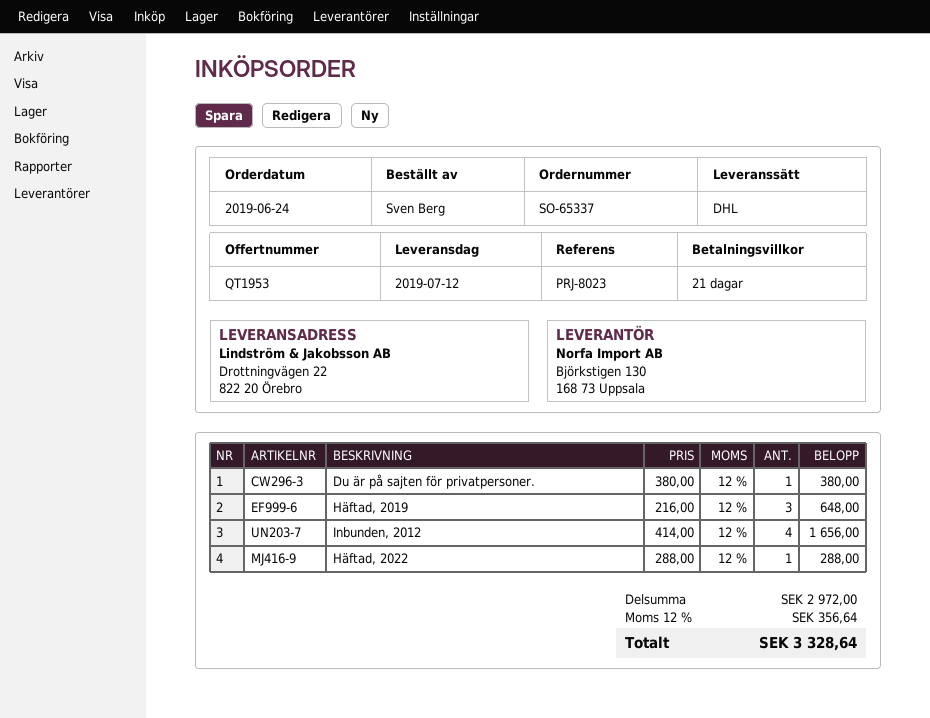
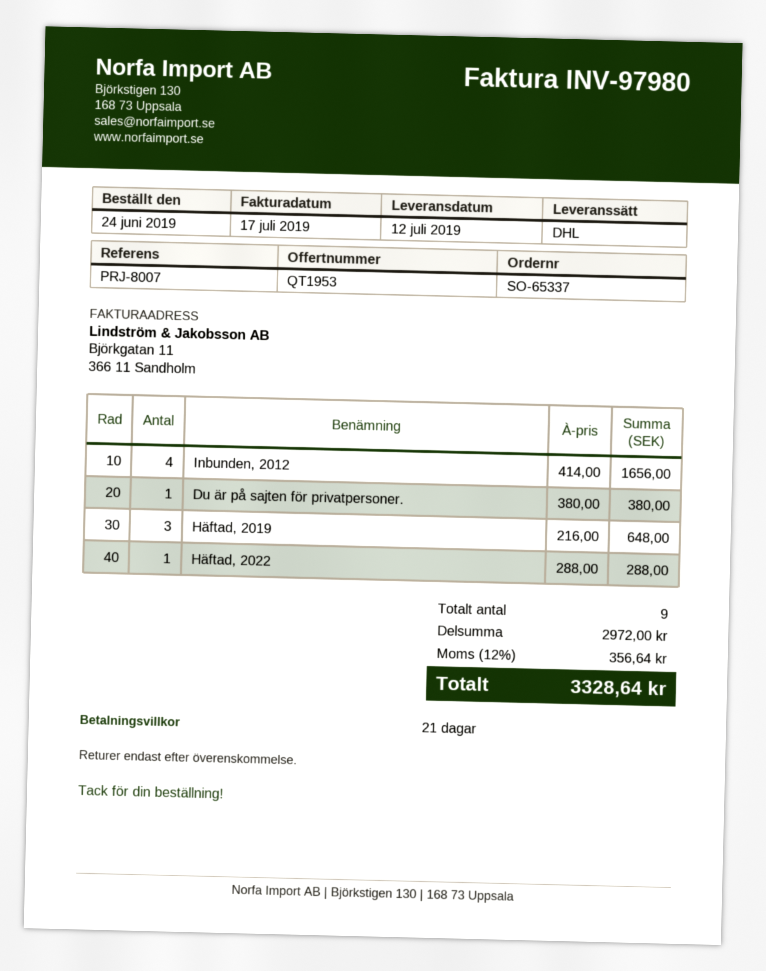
reference: PRJ-8023 -> PRJ-8007

